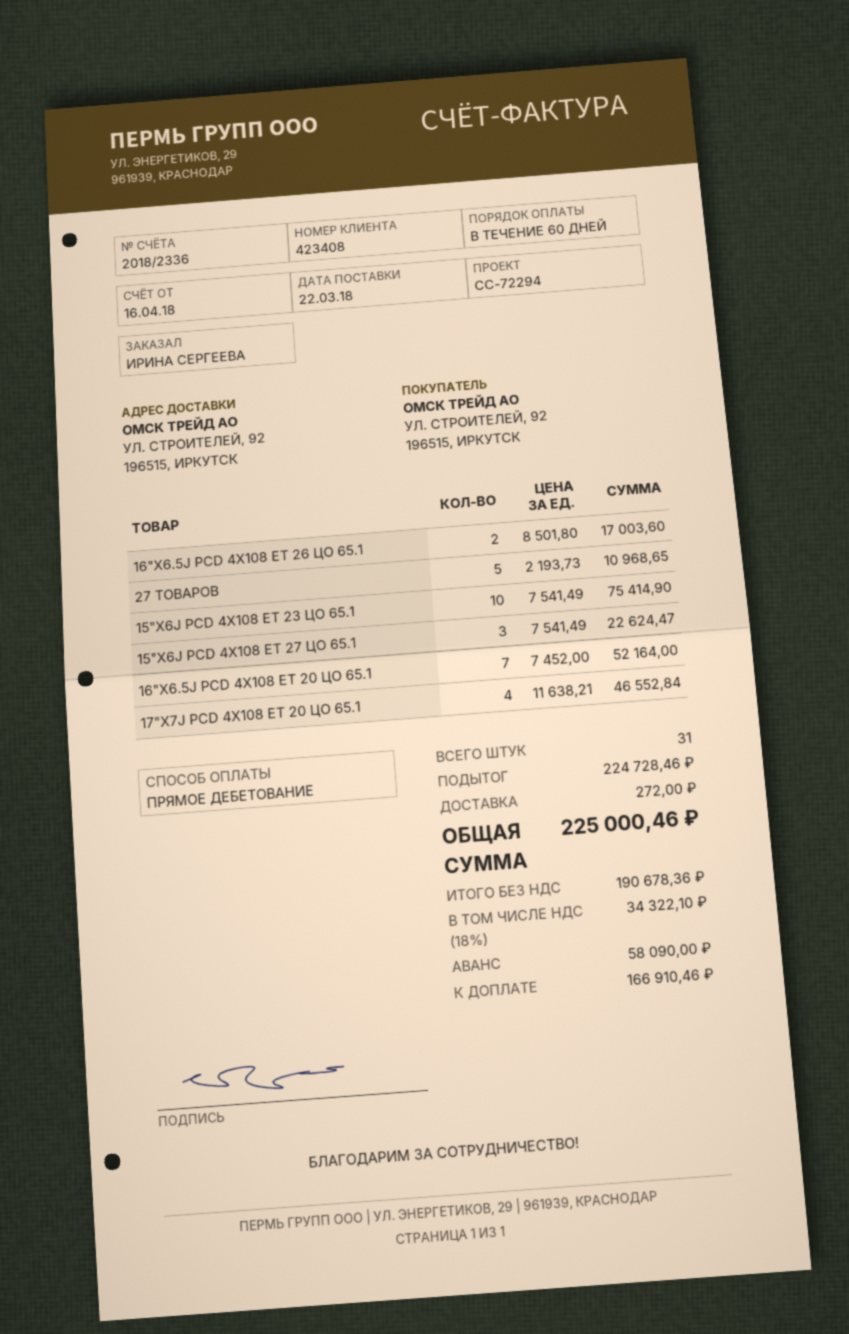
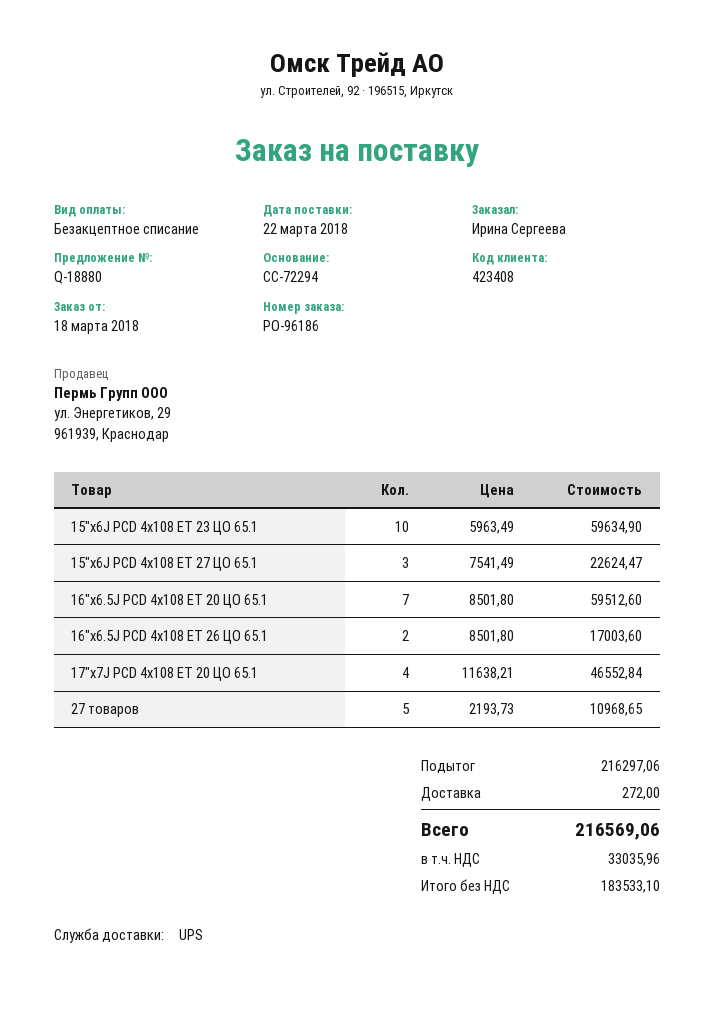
15"X6J PCD 4X108 ЕТ 23 ЦО 65.1: 10 x 7541.49 = 75414.90 -> 10 x 5963.49 = 59634.90
16"X6.5J PCD 4X108 ЕТ 20 ЦО 65.1: 7 x 7452.00 = 52164.00 -> 7 x 8501.80 = 59512.60
subtotal: 224728.46 -> 216297.06
net: 190678.36 -> 183533.10
tax: 34322.10 -> 33035.96
total: 225000.46 -> 216569.06

